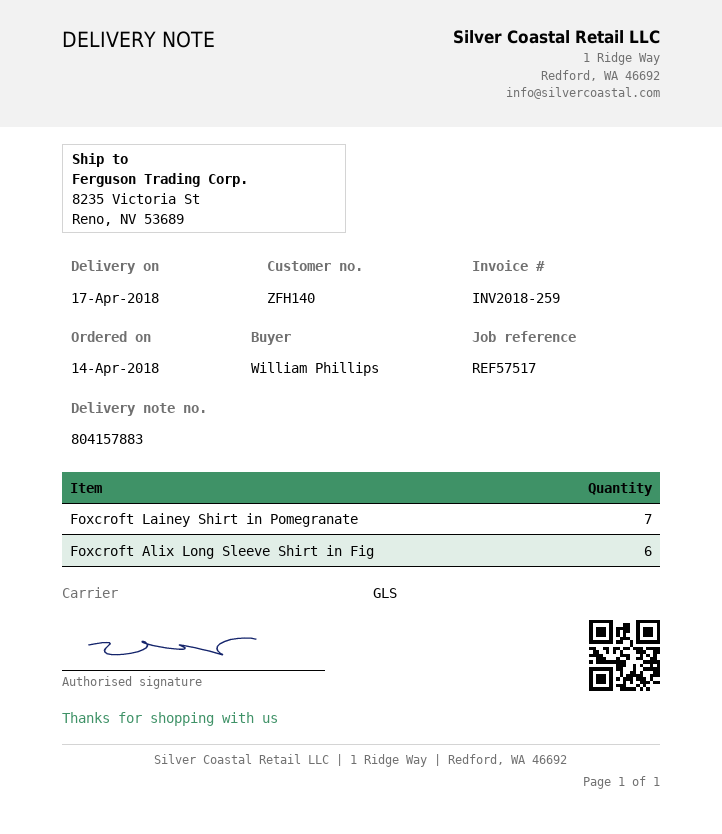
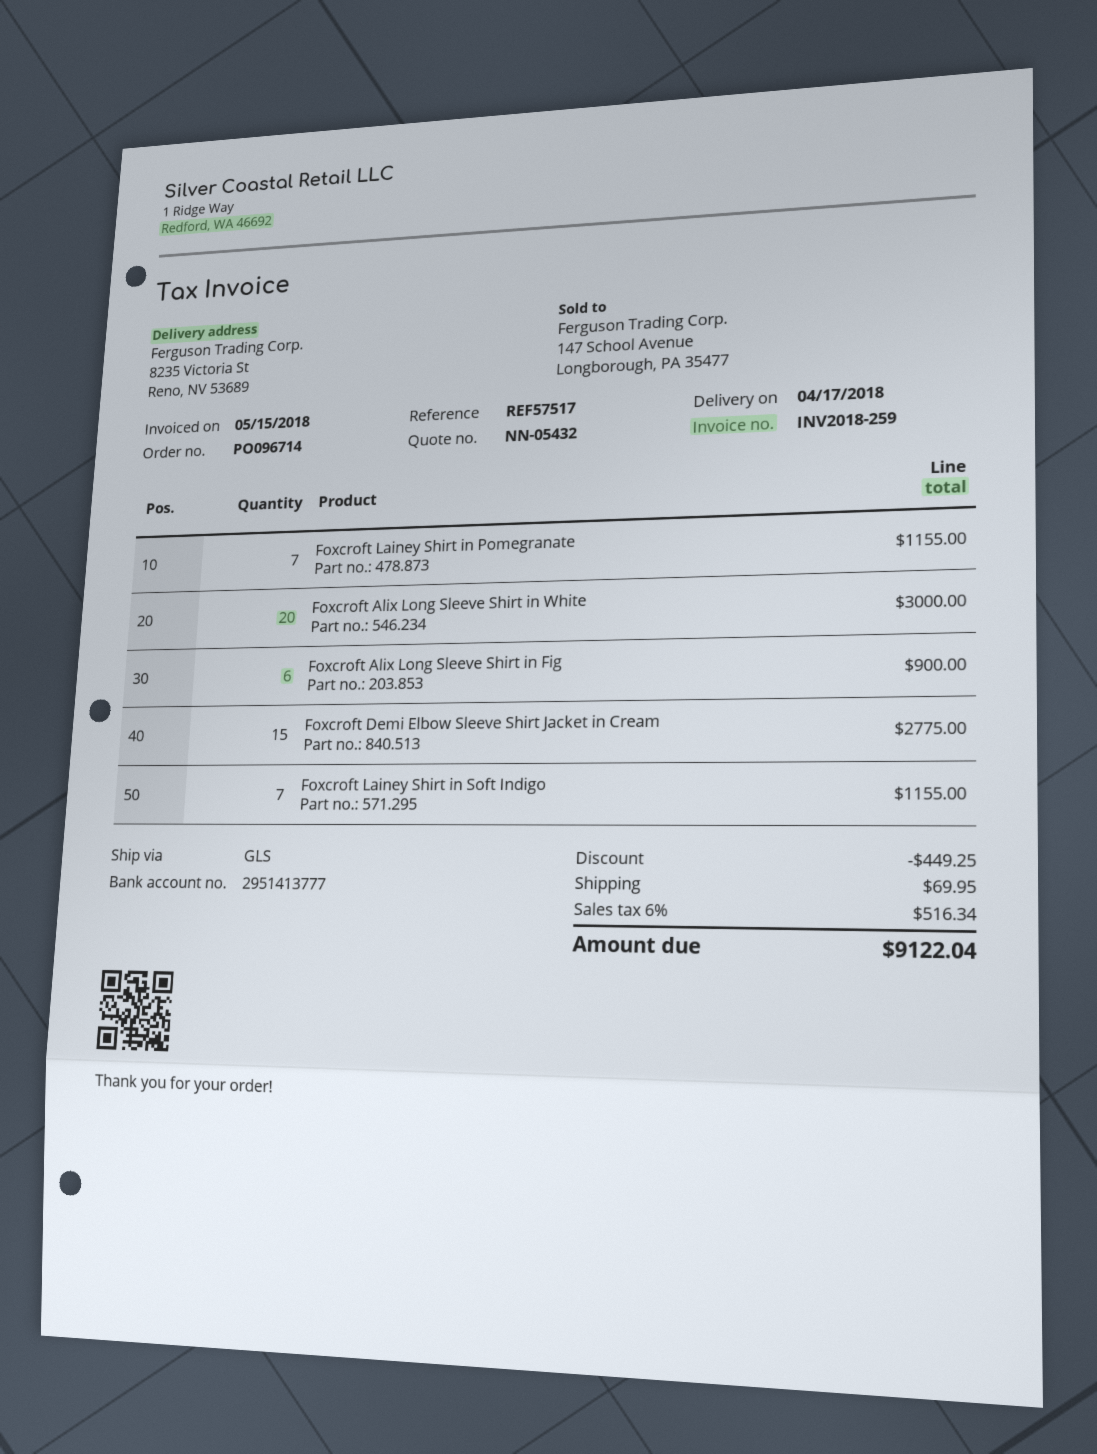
Foxcroft Alix Long Sleeve Shirt in White: none -> 20
Foxcroft Demi Elbow Sleeve Shirt Jacket in Cream: none -> 15
Foxcroft Lainey Shirt in Soft Indigo: none -> 7

